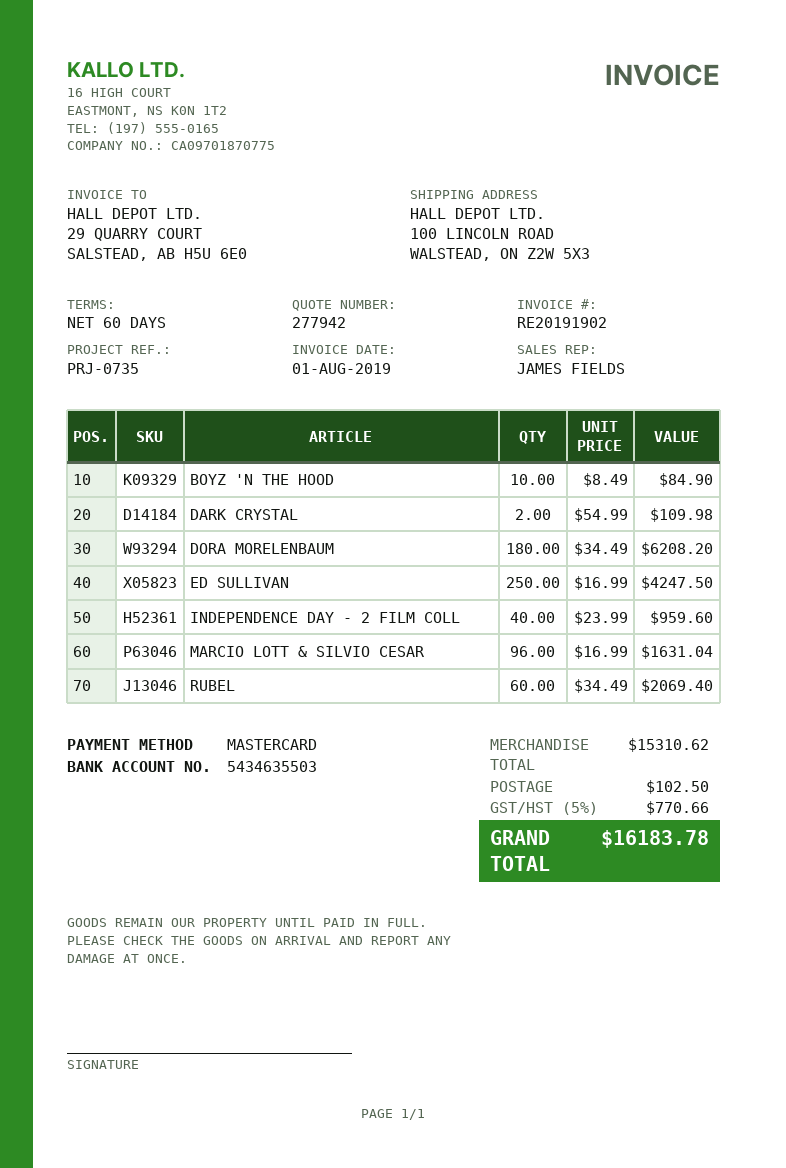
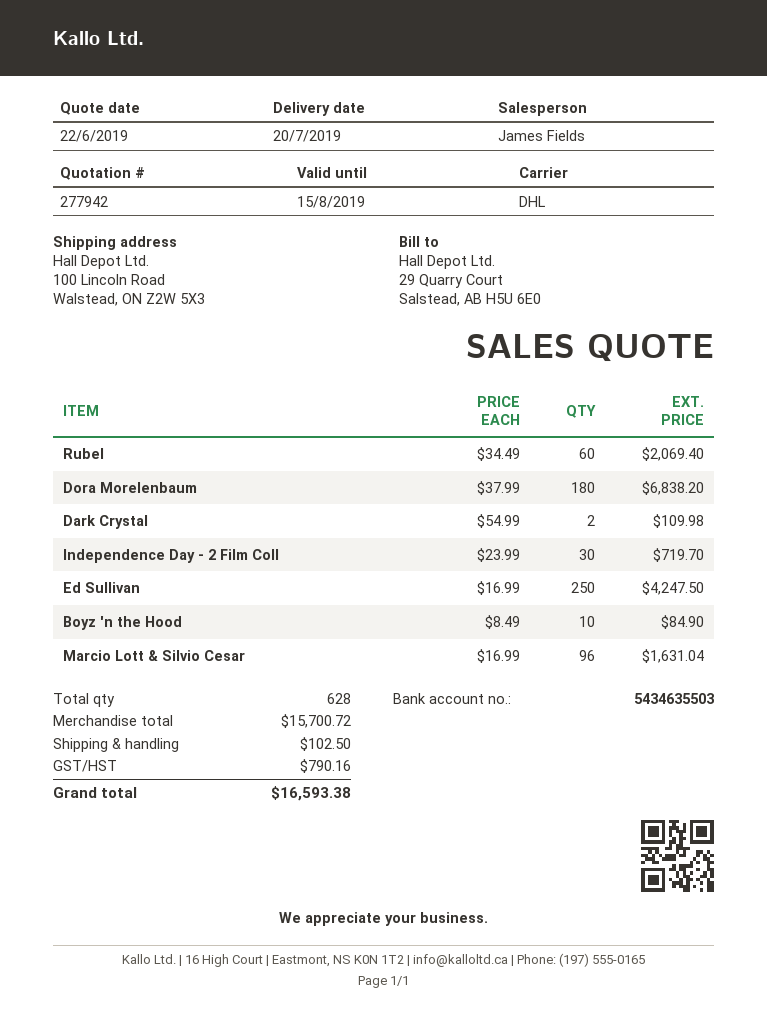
DORA MORELENBAUM: 180 x 34.49 = 6208.20 -> 180 x 37.99 = 6838.20
INDEPENDENCE DAY - 2 FILM COLL: 40 x 23.99 = 959.60 -> 30 x 23.99 = 719.70
subtotal: 15310.62 -> 15700.72
tax: 770.66 -> 790.16
total: 16183.78 -> 16593.38

